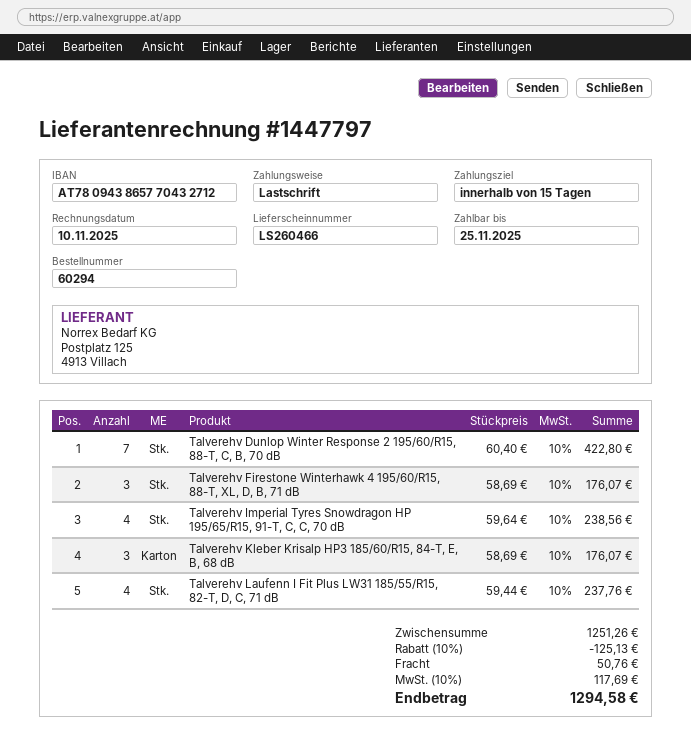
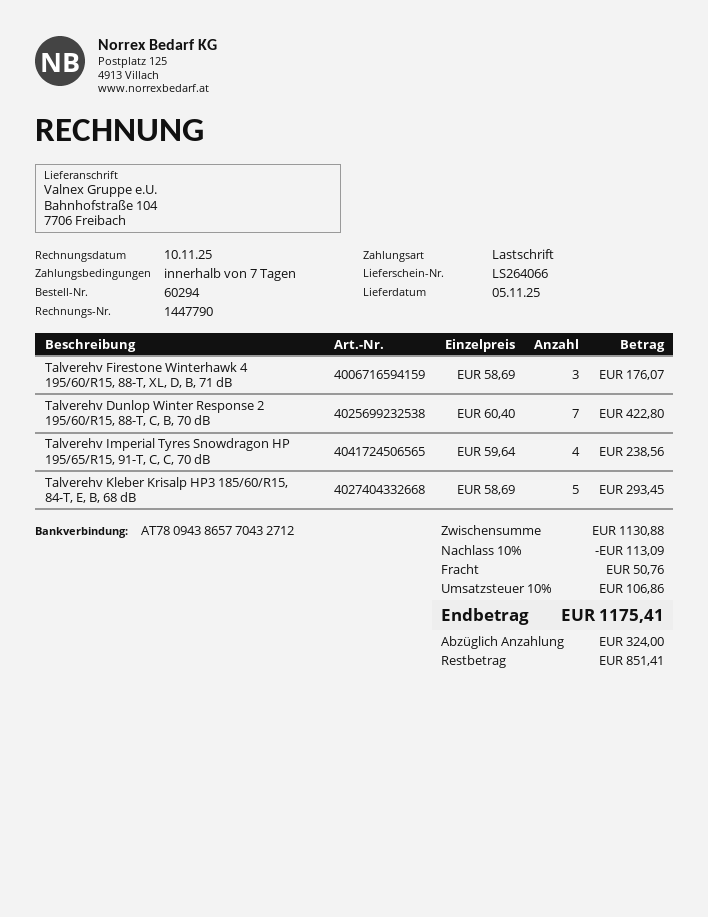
delivery note number: LS260466 -> LS264066
invoice number: 1447797 -> 1447790
payment terms: 15 days -> 7 days
Talverehv Kleber Krisalp HP3 185/60/R15, 84-T, E, B, 68 dB: 3 x 58.69 = 176.07 -> 5 x 58.69 = 293.45
Talverehv Laufenn I Fit Plus LW31 185/55/R15, 82-T, D, C, 71 dB: 4 x 59.44 = 237.76 -> none
subtotal: 1251.26 -> 1130.88
discount: 10% = 125.13 -> 10% = 113.09
tax: 10% = 117.69 -> 10% = 106.86
total: 1294.58 -> 1175.41

